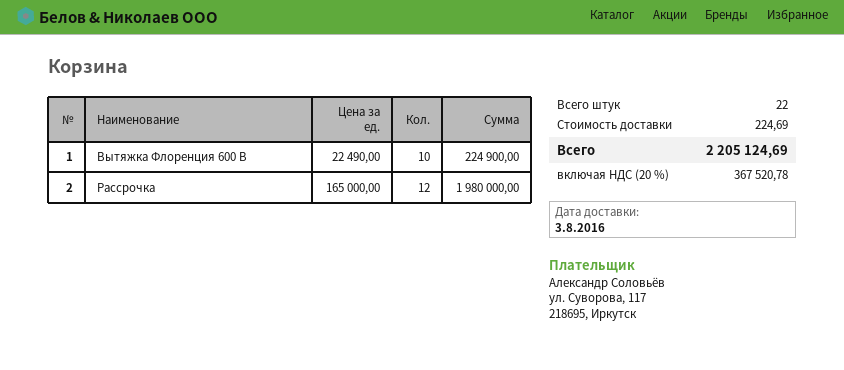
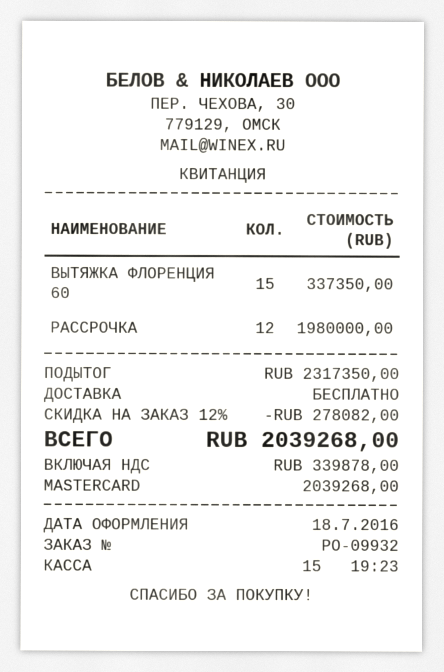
Вытяжка Флоренция 600 В: 10 for 224900.00 -> 15 for 337350.00
discount: none -> 12% = 278082.00
shipping: 224.69 -> 0.00
tax: 367520.78 -> 339878.00
total: 2205124.69 -> 2039268.00

